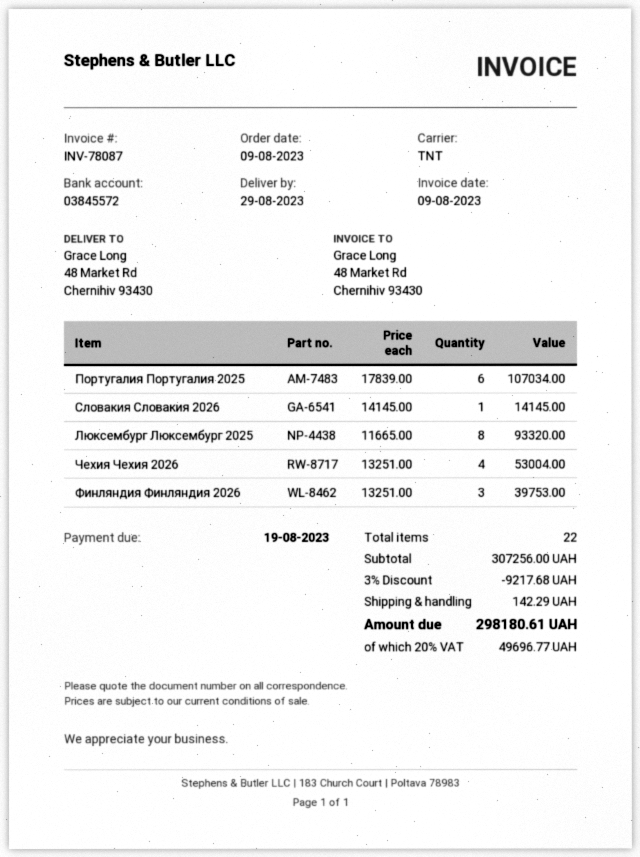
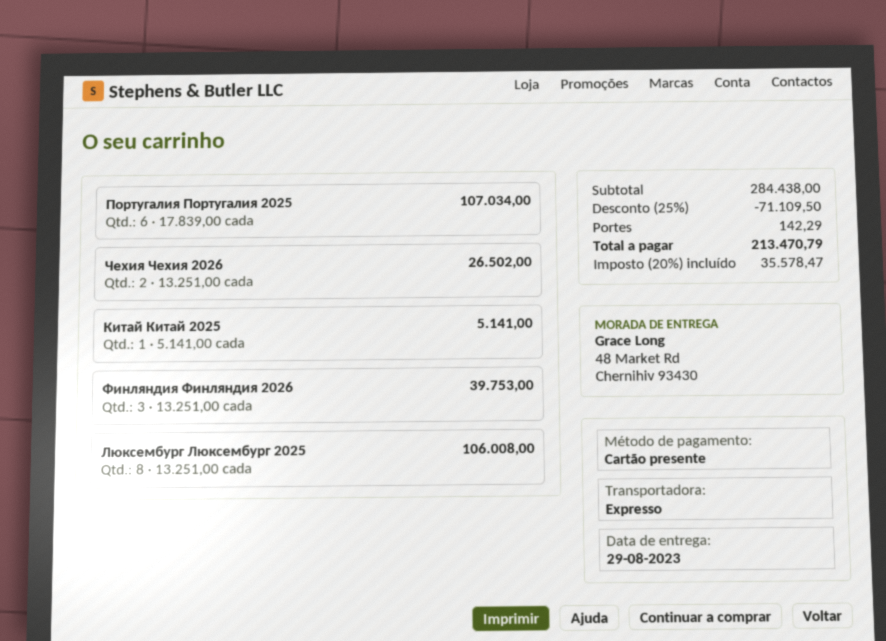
shipping method: TNT -> express
Словакия Словакия 2026: 1 x 14145.00 = 14145.00 -> none
Люксембург Люксембург 2025: 8 x 11665.00 = 93320.00 -> 8 x 13251.00 = 106008.00
Чехия Чехия 2026: 4 x 13251.00 = 53004.00 -> 2 x 13251.00 = 26502.00
Китай Китай 2025: none -> 1 x 5141.00 = 5141.00
subtotal: 307256.00 -> 284438.00
discount: 3% = 9217.68 -> 25% = 71109.50
tax: 20% = 49696.77 -> 20% = 35578.47
total: 298180.61 -> 213470.79

